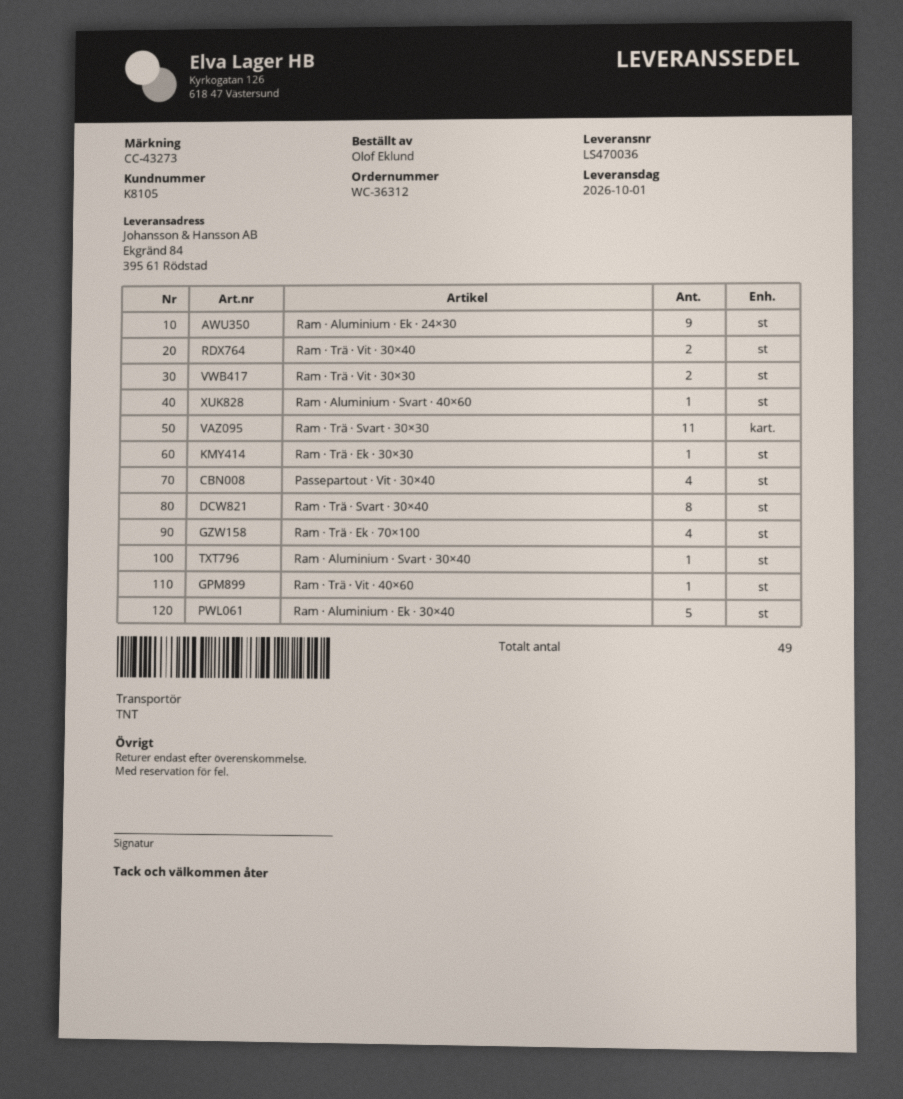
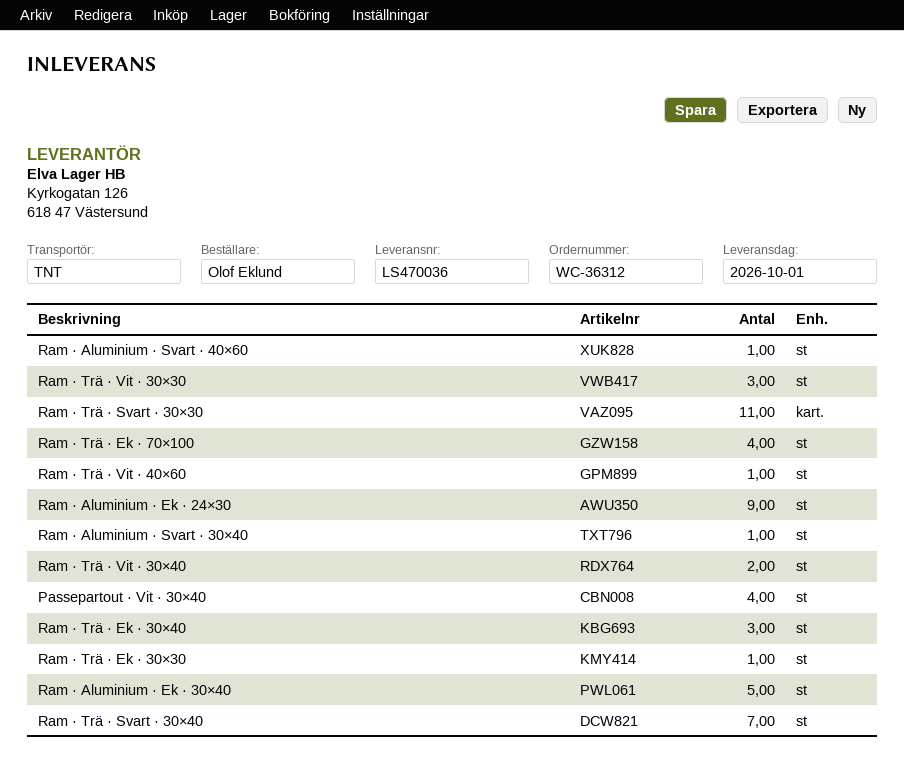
Ram · Trä · Vit · 30×30: 2 -> 3
Ram · Trä · Svart · 30×40: 8 -> 7
Ram · Trä · Ek · 30×40: none -> 3

